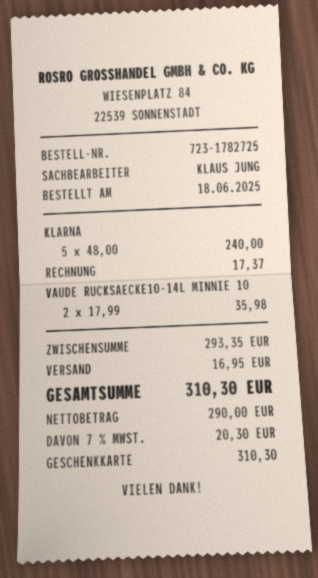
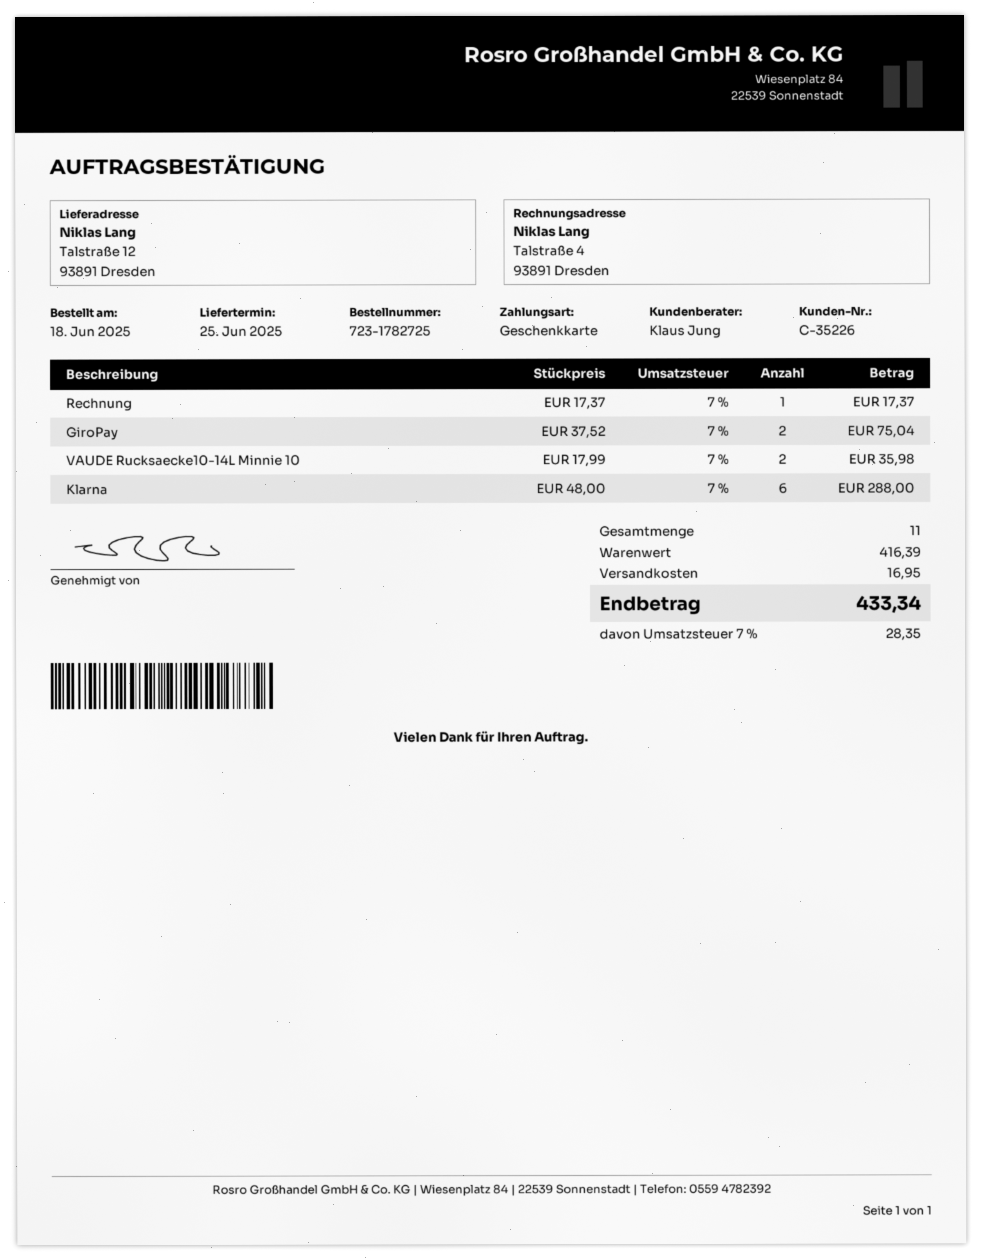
KLARNA: 5 x 48.00 = 240.00 -> 6 x 48.00 = 288.00
GiroPay: none -> 2 x 37.52 = 75.04
subtotal: 293.35 -> 416.39
tax: 7% = 20.30 -> 7% = 28.35
total: 310.30 -> 433.34

